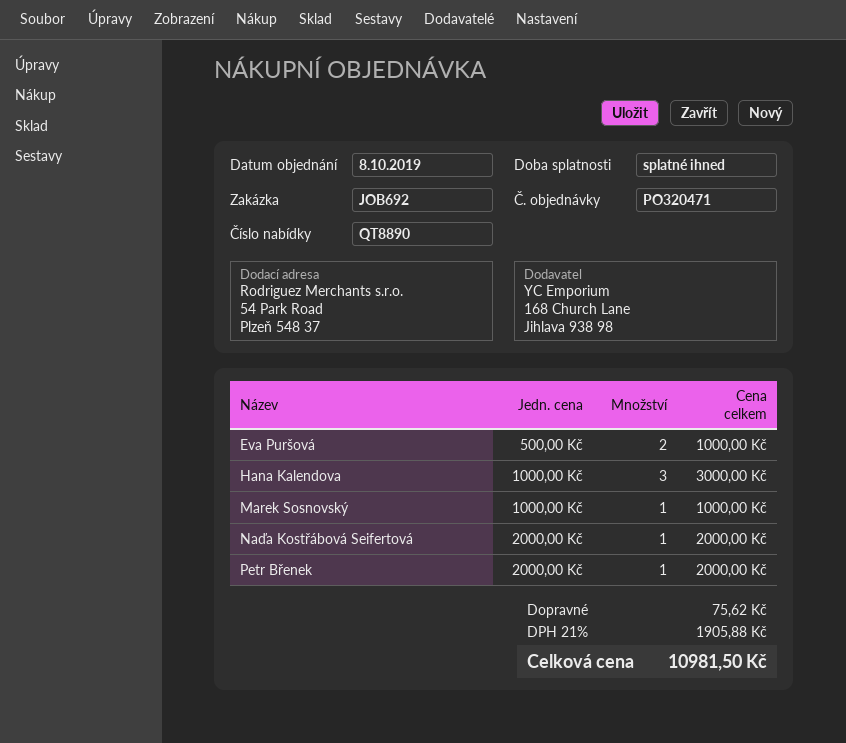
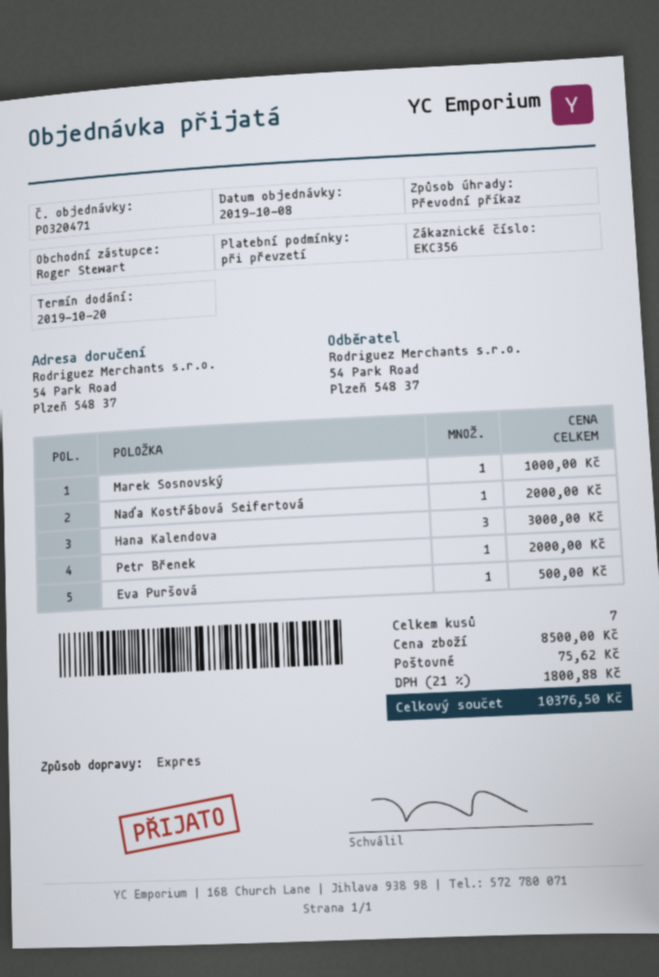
Eva Puršová: 2 for 1000.00 -> 1 for 500.00
tax: 21% = 1905.88 -> 21% = 1800.88
total: 10981.50 -> 10376.50

